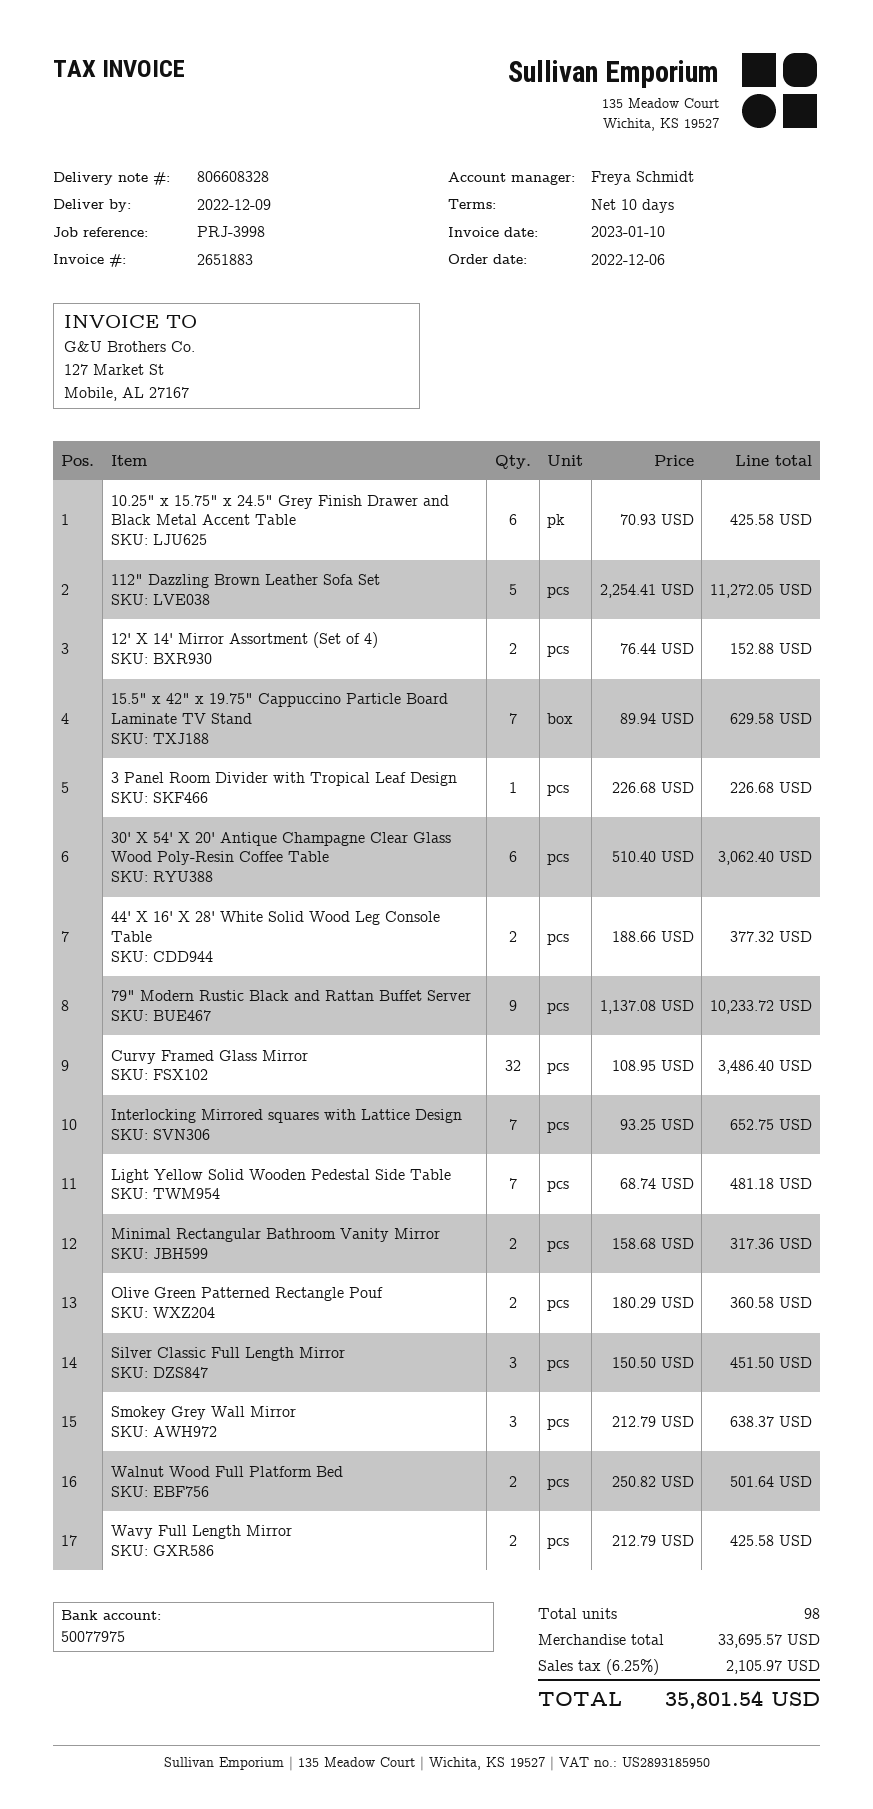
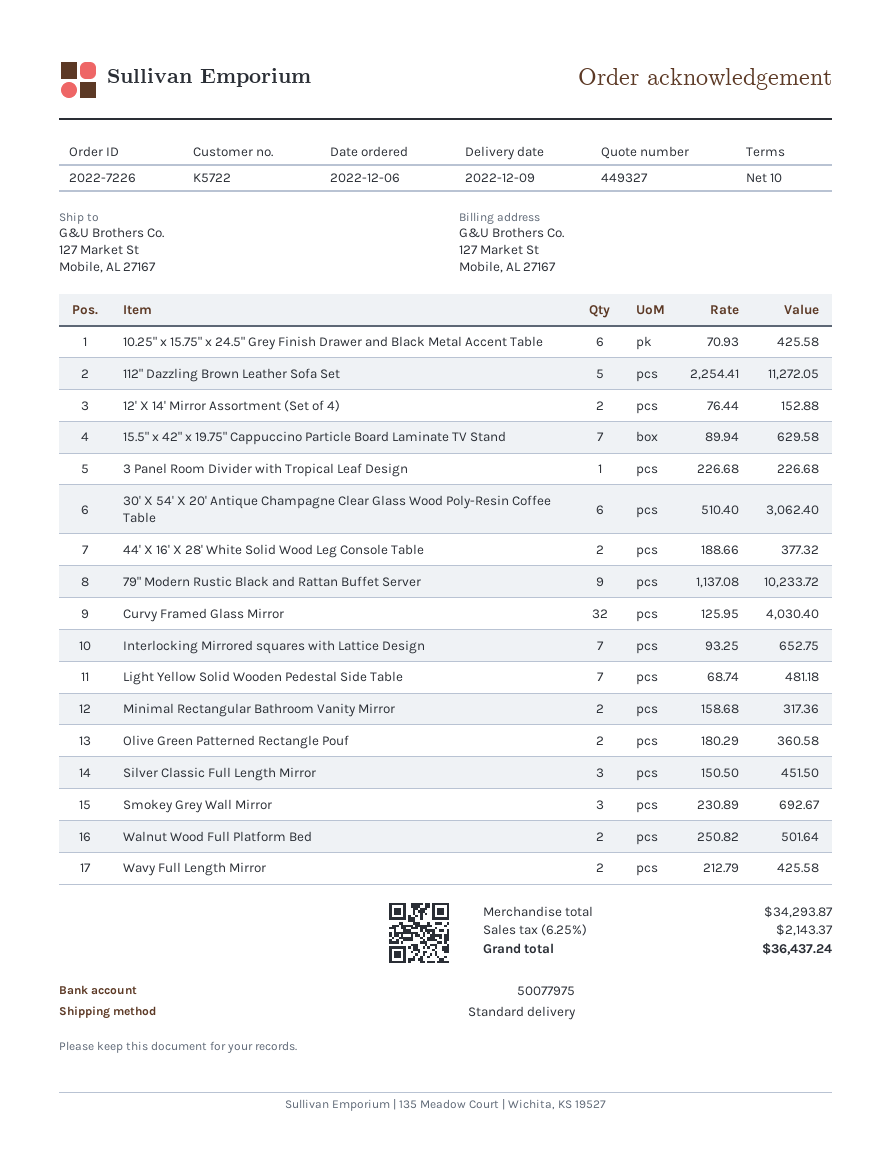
Curvy Framed Glass Mirror: 32 x 108.95 = 3486.40 -> 32 x 125.95 = 4030.40
Smokey Grey Wall Mirror: 3 x 212.79 = 638.37 -> 3 x 230.89 = 692.67
subtotal: 33695.57 -> 34293.87
tax: 6.25% = 2105.97 -> 6.25% = 2143.37
total: 35801.54 -> 36437.24

